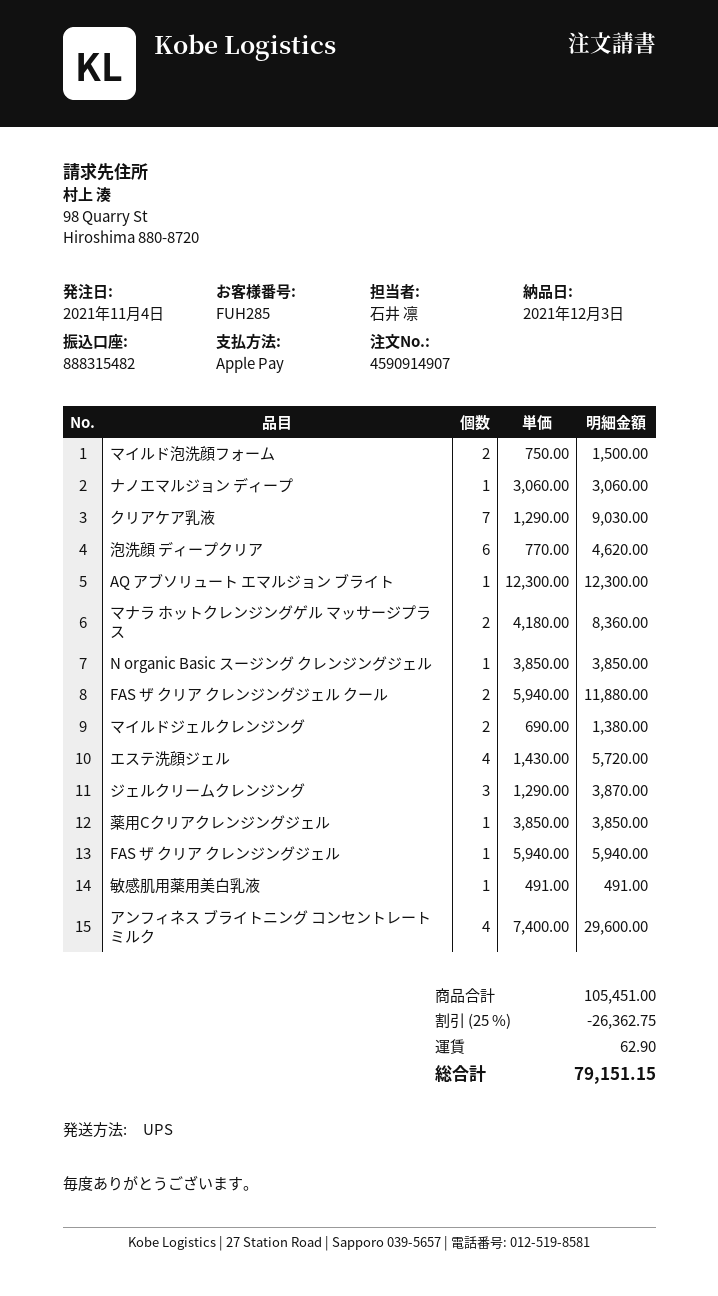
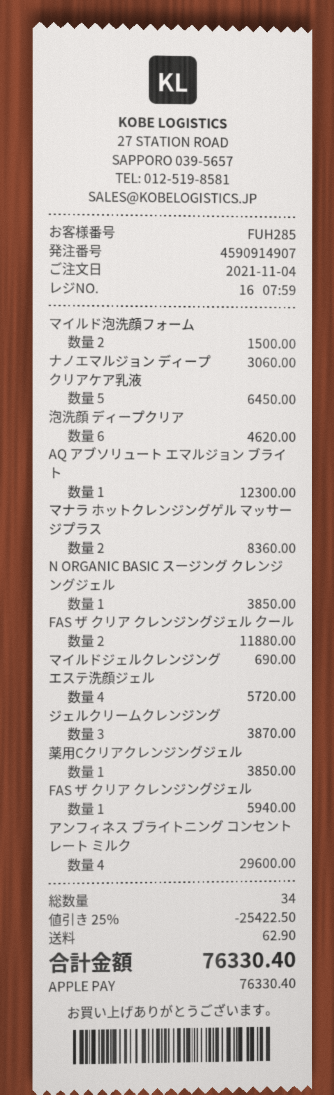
クリアケア乳液: 7 for 9030.00 -> 5 for 6450.00
マイルドジェルクレンジング: 2 for 1380.00 -> 1 for 690.00
敏感肌用薬用美白乳液: 1 for 491.00 -> none
discount: 25% = 26362.75 -> 25% = 25422.50
total: 79151.15 -> 76330.40

